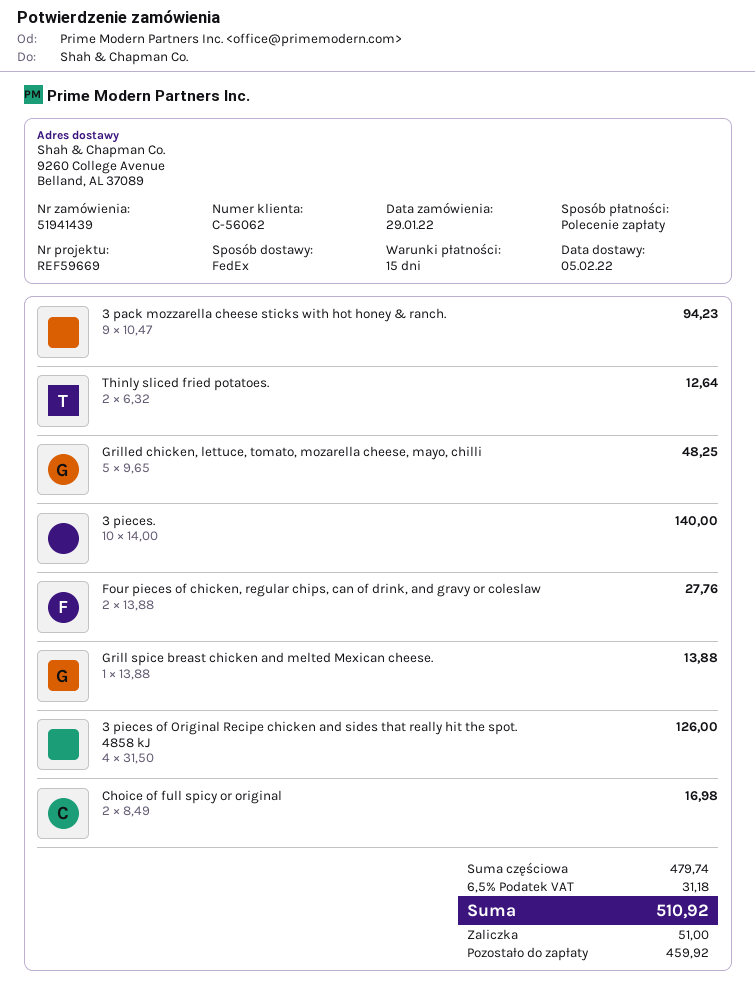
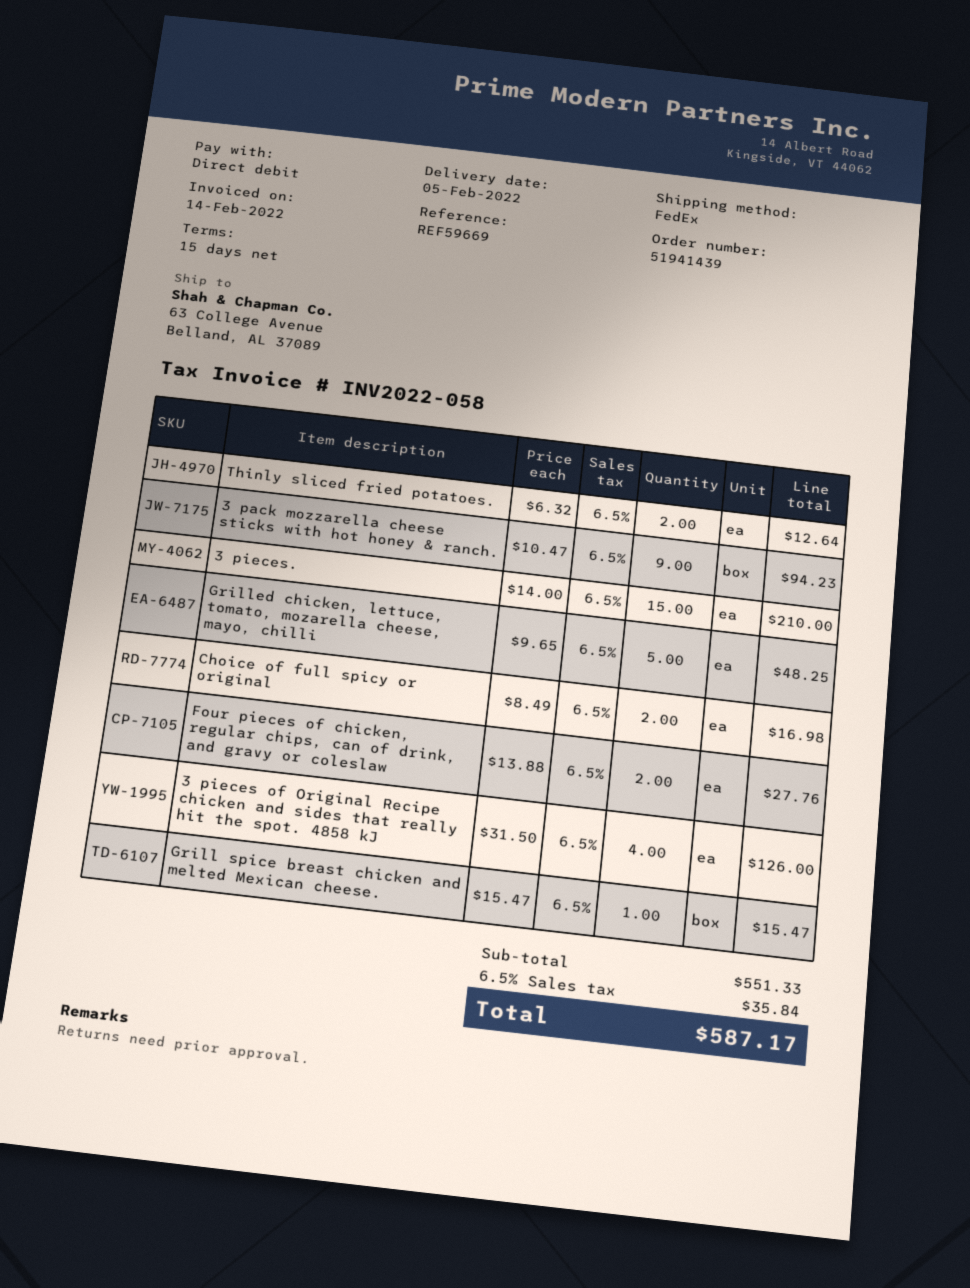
ship to: 9260 College Avenue, Belland, AL 37089 -> 63 College Avenue, Belland, AL 37089
3 pieces.: 10 x 14.00 = 140.00 -> 15 x 14.00 = 210.00
Grill spice breast chicken and melted Mexican cheese.: 1 x 13.88 = 13.88 -> 1 x 15.47 = 15.47
subtotal: 479.74 -> 551.33
tax: 6.5% = 31.18 -> 6.5% = 35.84
total: 510.92 -> 587.17

